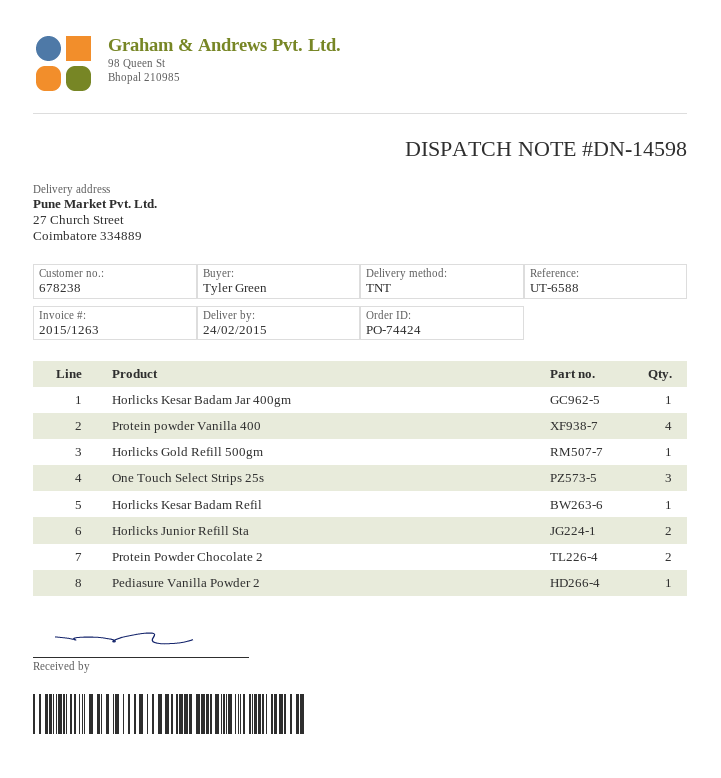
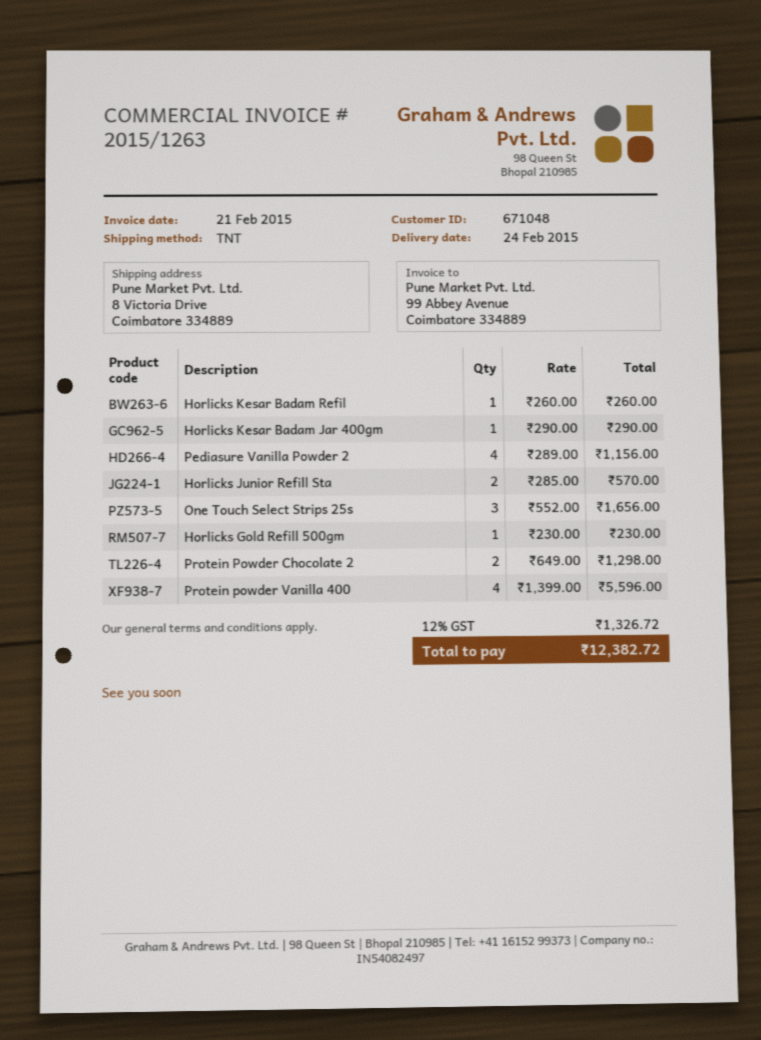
customer number: 678238 -> 671048
ship to: 27 Church Street, Coimbatore 334889 -> 8 Victoria Drive, Coimbatore 334889
Pediasure Vanilla Powder 2: 1 -> 4

